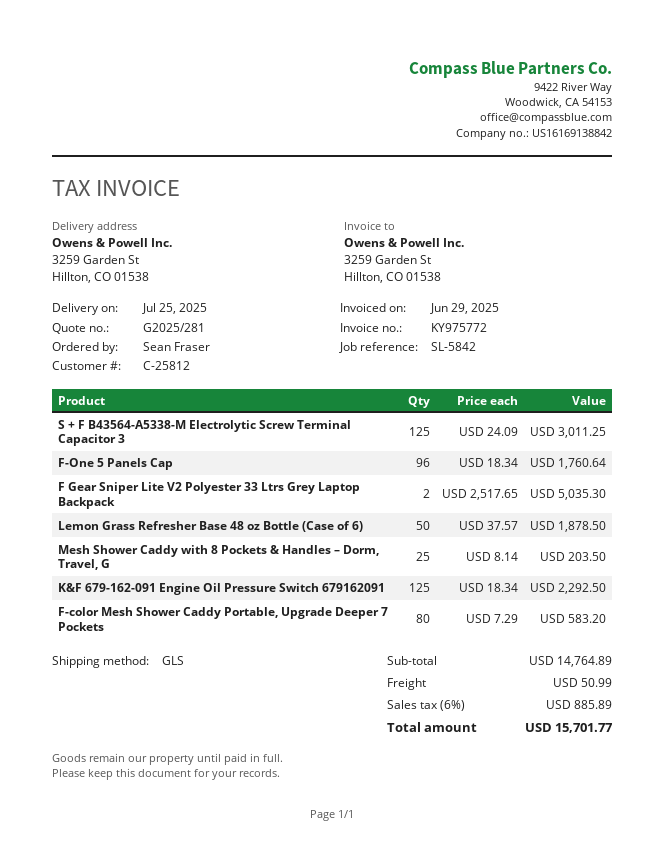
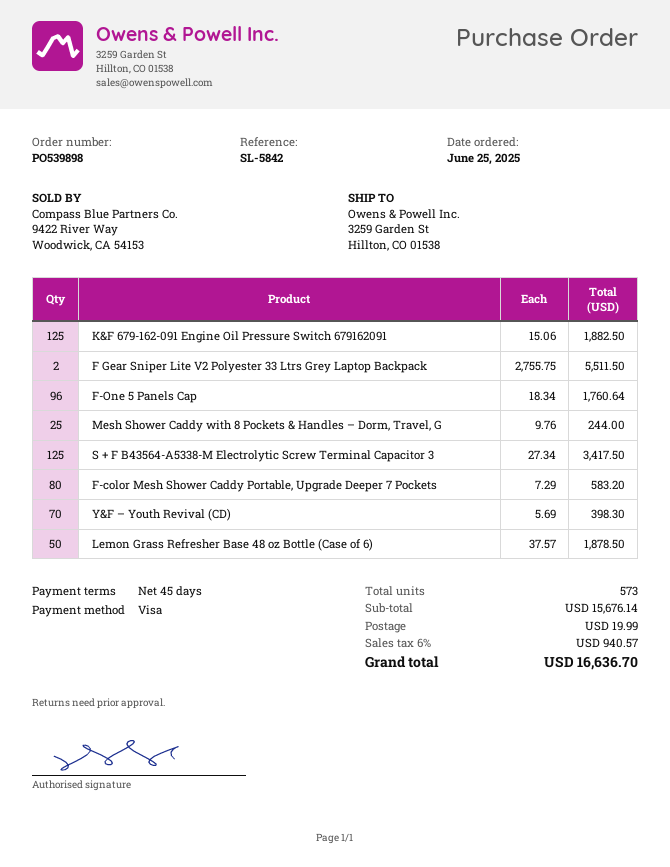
S + F B43564-A5338-M Electrolytic Screw Terminal Capacitor 3: 125 x 24.09 = 3011.25 -> 125 x 27.34 = 3417.50
F Gear Sniper Lite V2 Polyester 33 Ltrs Grey Laptop Backpack: 2 x 2517.65 = 5035.30 -> 2 x 2755.75 = 5511.50
Mesh Shower Caddy with 8 Pockets & Handles – Dorm, Travel, G: 25 x 8.14 = 203.50 -> 25 x 9.76 = 244.00
K&F 679-162-091 Engine Oil Pressure Switch 679162091: 125 x 18.34 = 2292.50 -> 125 x 15.06 = 1882.50
Y&F – Youth Revival (CD): none -> 70 x 5.69 = 398.30
subtotal: 14764.89 -> 15676.14
shipping: 50.99 -> 19.99
tax: 6% = 885.89 -> 6% = 940.57
total: 15701.77 -> 16636.70

